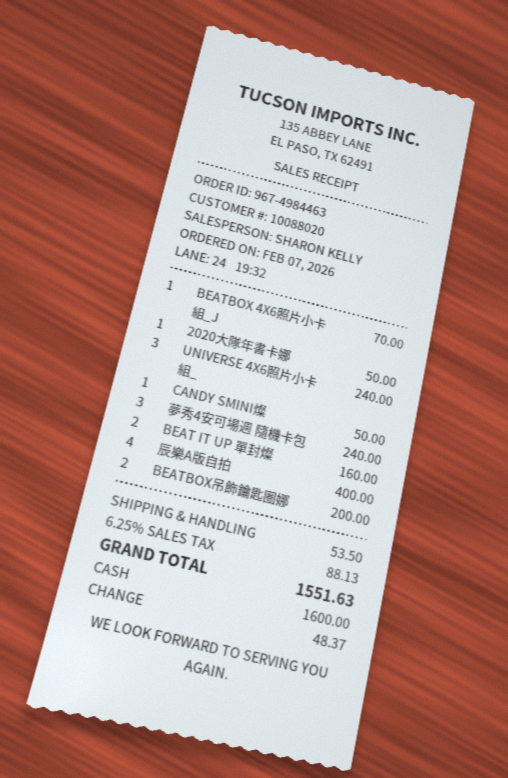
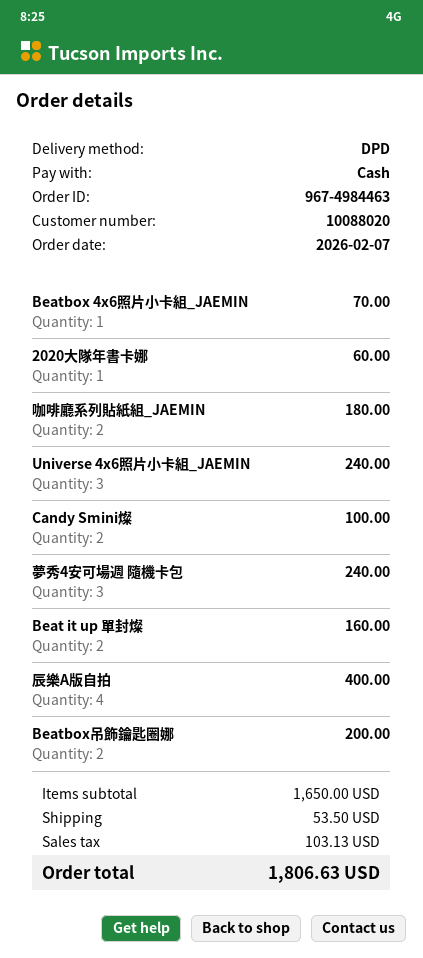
2020大隊年書卡娜: 1 for 50.00 -> 1 for 60.00
CANDY SMINI燦: 1 for 50.00 -> 2 for 100.00
咖啡廳系列貼紙組_JAEMIN: none -> 2 for 180.00
tax: 88.13 -> 103.13
total: 1551.63 -> 1806.63

